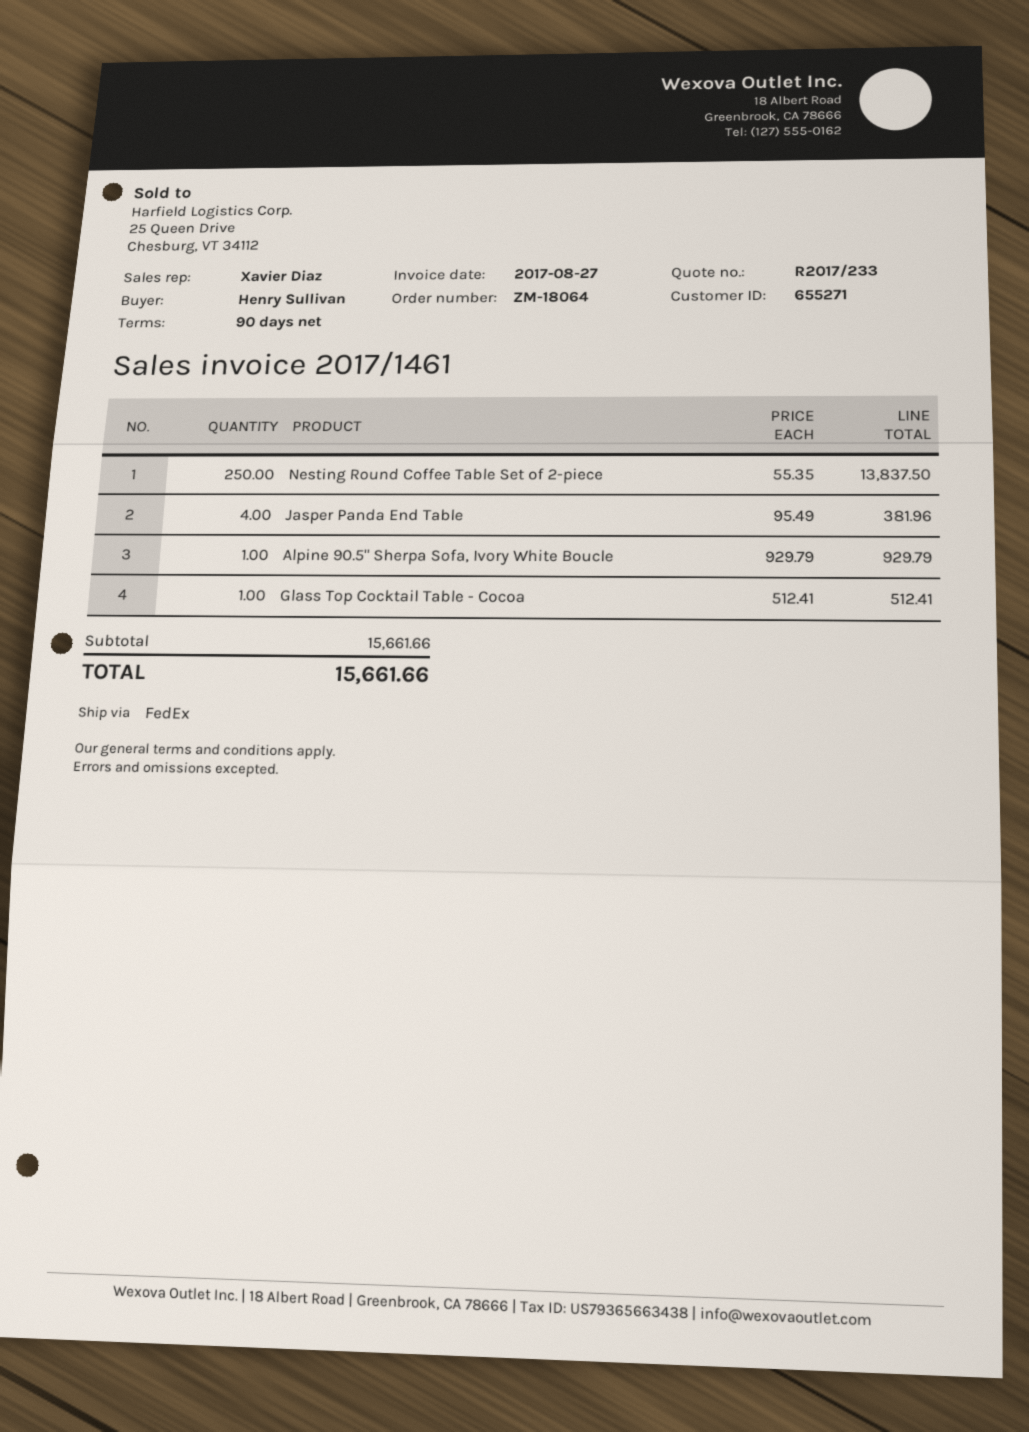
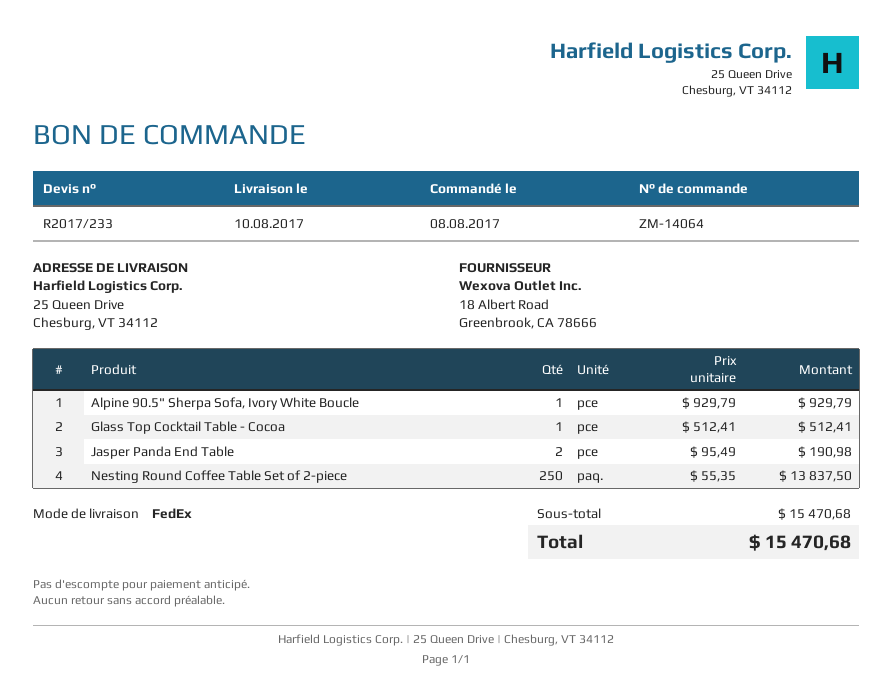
order number: ZM-18064 -> ZM-14064
Jasper Panda End Table: 4 x 95.49 = 381.96 -> 2 x 95.49 = 190.98
subtotal: 15661.66 -> 15470.68
total: 15661.66 -> 15470.68

